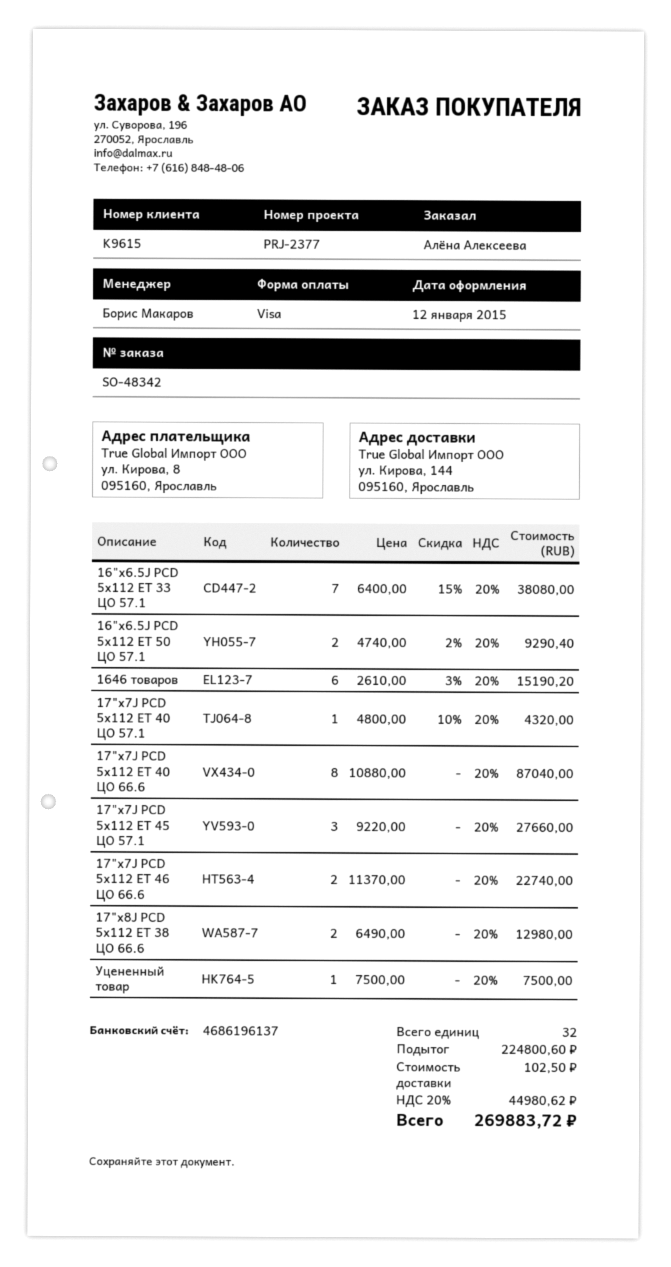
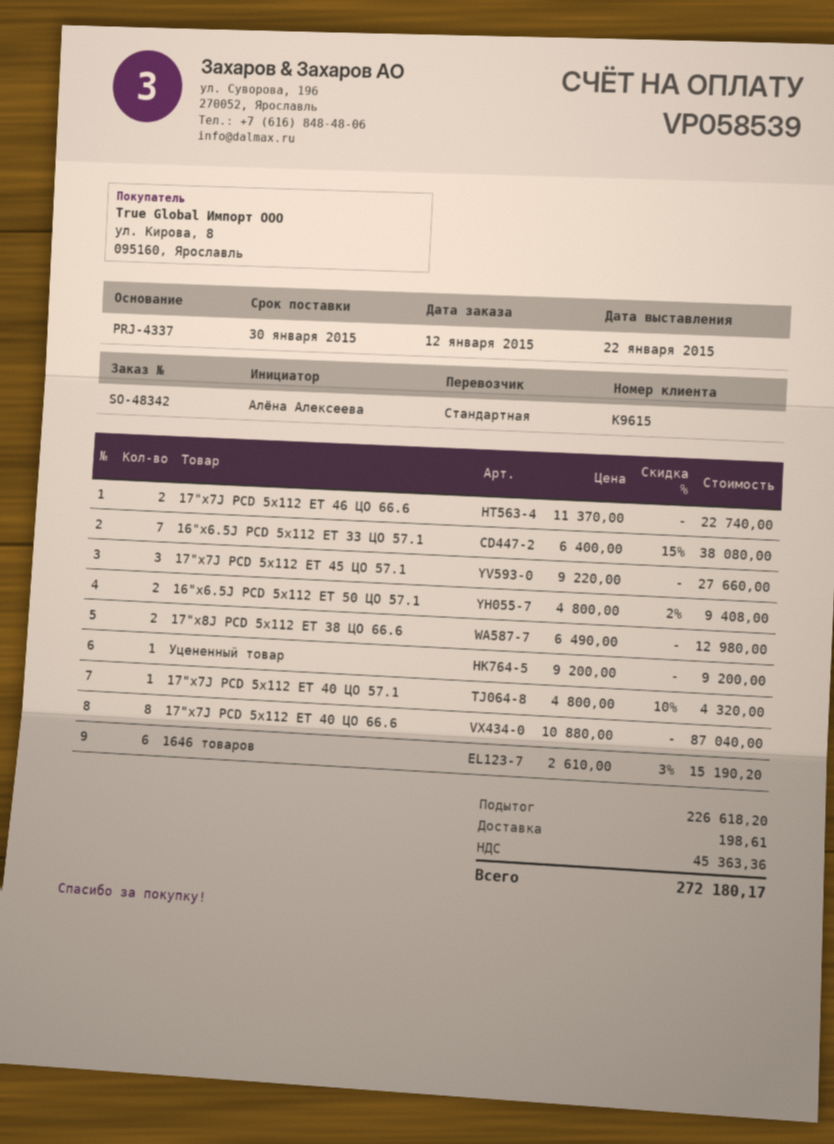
reference: PRJ-2377 -> PRJ-4337
16"x6.5J PCD 5x112 ЕТ 50 ЦО 57.1: 2 x 4740.00 - 2% = 9290.40 -> 2 x 4800.00 - 2% = 9408.00
Уцененный товар: 1 x 7500.00 = 7500.00 -> 1 x 9200.00 = 9200.00
subtotal: 224800.60 -> 226618.20
shipping: 102.50 -> 198.61
tax: 44980.62 -> 45363.36
total: 269883.72 -> 272180.17

